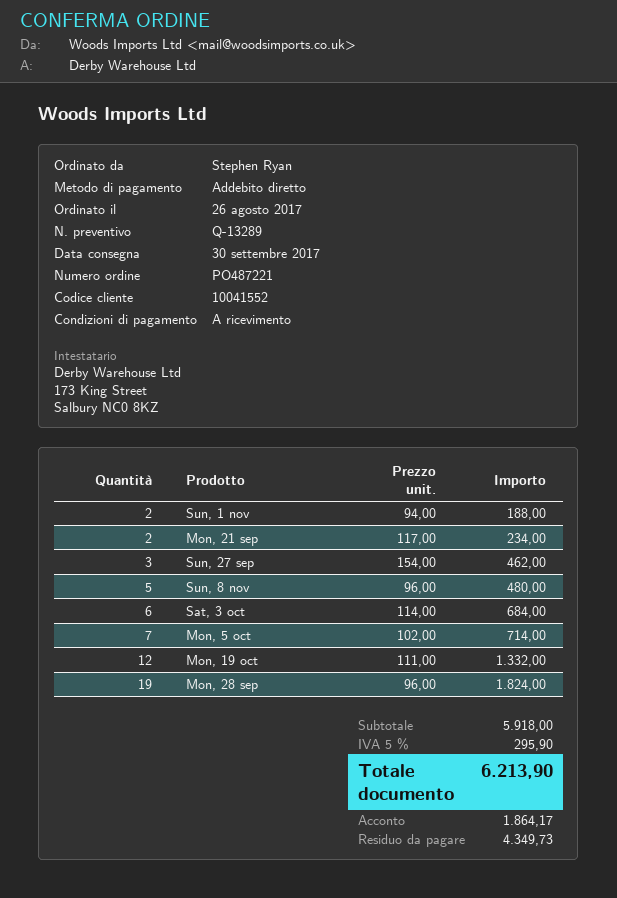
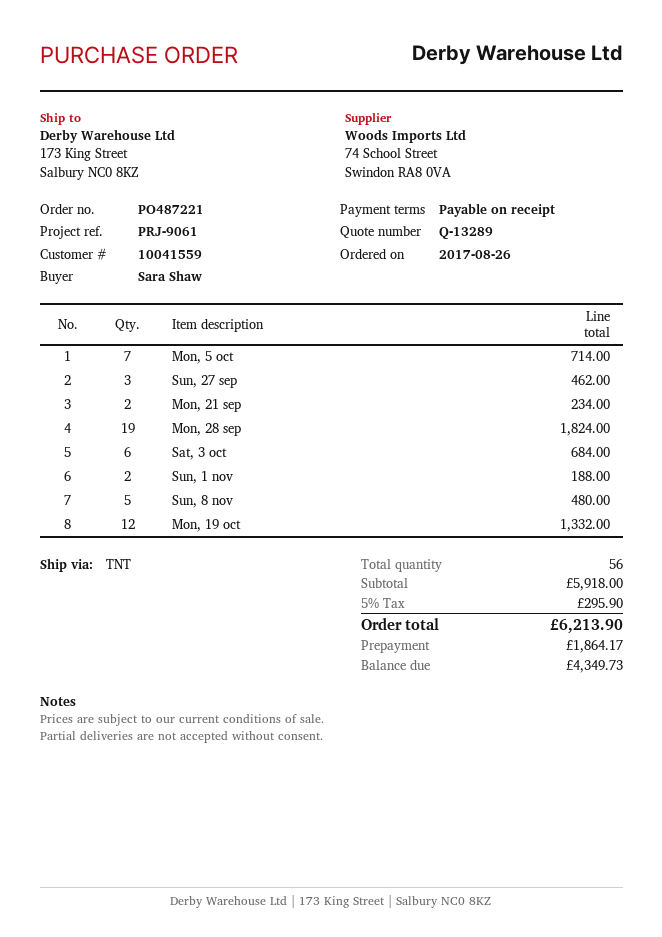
customer number: 10041552 -> 10041559
ordered by: Stephen Ryan -> Sara Shaw

